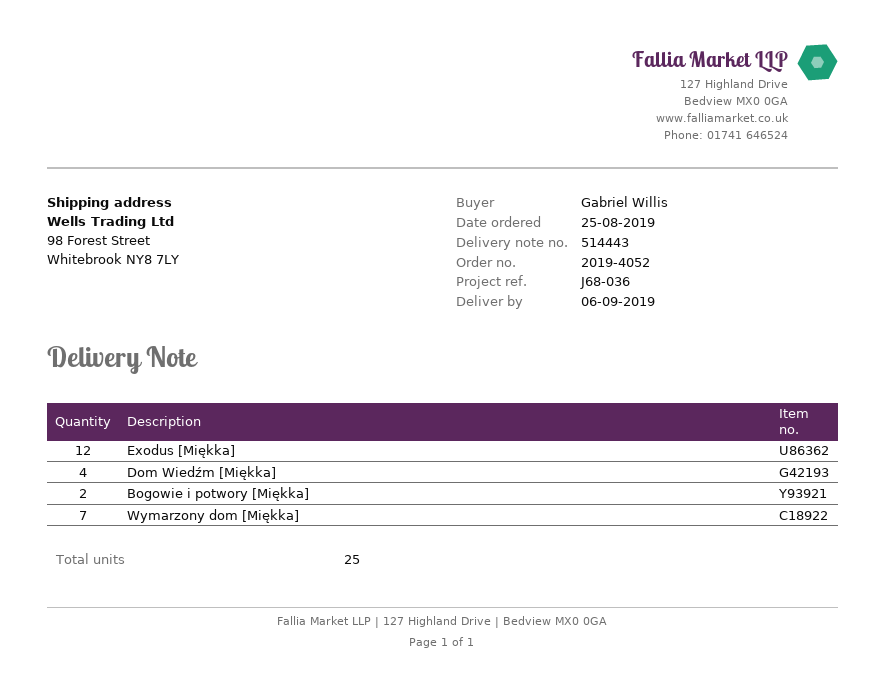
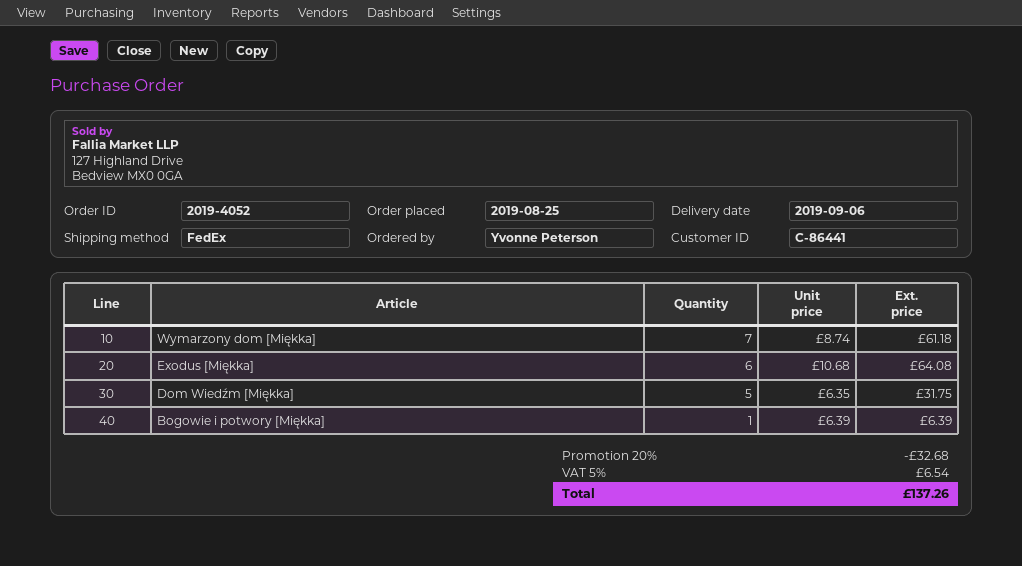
ordered by: Gabriel Willis -> Yvonne Peterson
Exodus [Miękka]: 12 -> 6
Dom Wiedźm [Miękka]: 4 -> 5
Bogowie i potwory [Miękka]: 2 -> 1

